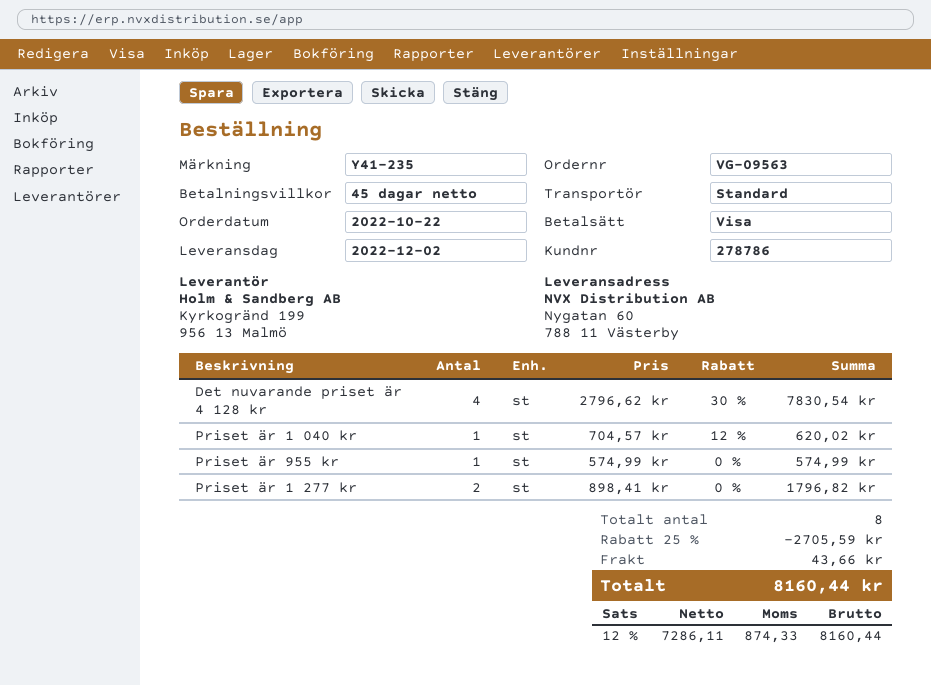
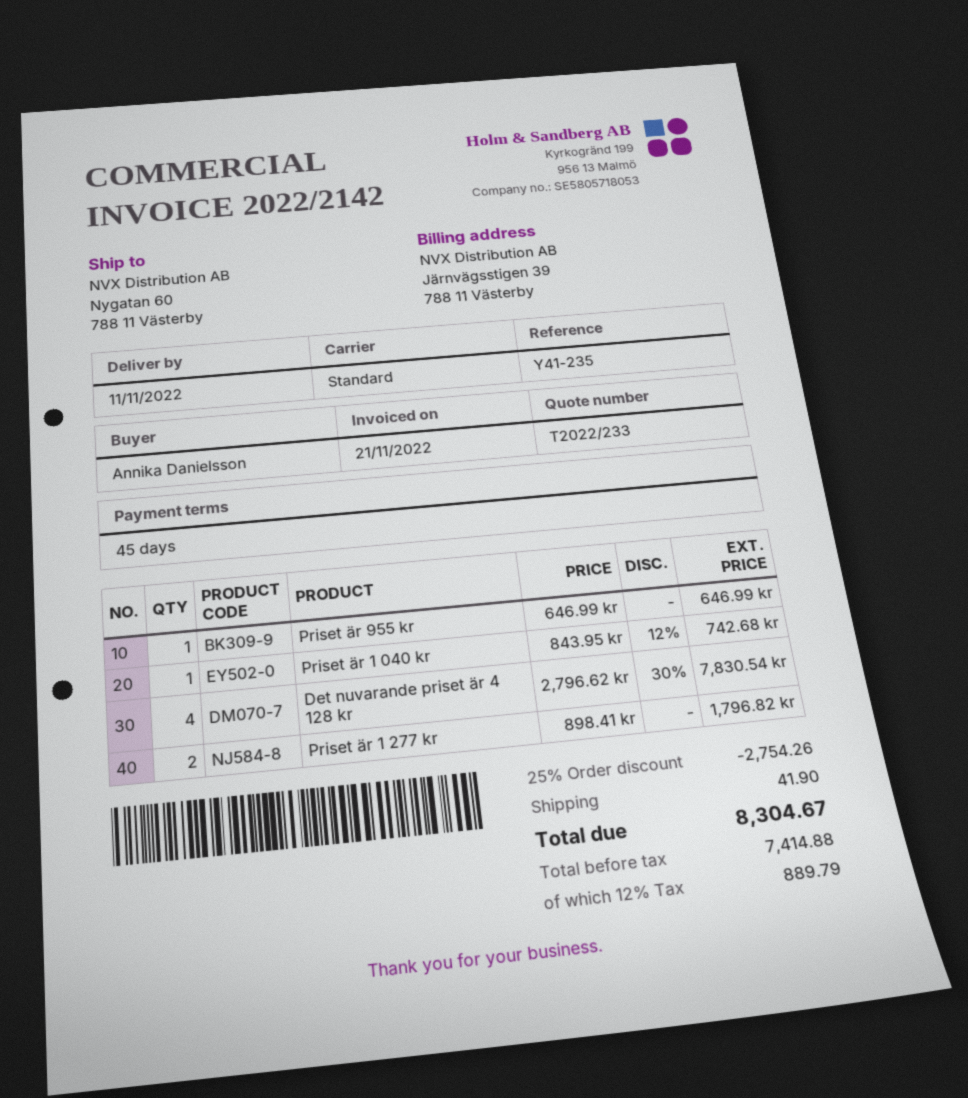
delivery date: 2022-12-02 -> 2022-11-11
Priset är 1 040 kr: 1 x 704.57 - 12% = 620.02 -> 1 x 843.95 - 12% = 742.68
Priset är 955 kr: 1 x 574.99 = 574.99 -> 1 x 646.99 = 646.99
discount: 25% = 2705.59 -> 25% = 2754.26
shipping: 43.66 -> 41.90
net: 7286.11 -> 7414.88
tax: 12% = 874.33 -> 12% = 889.79
total: 8160.44 -> 8304.67

